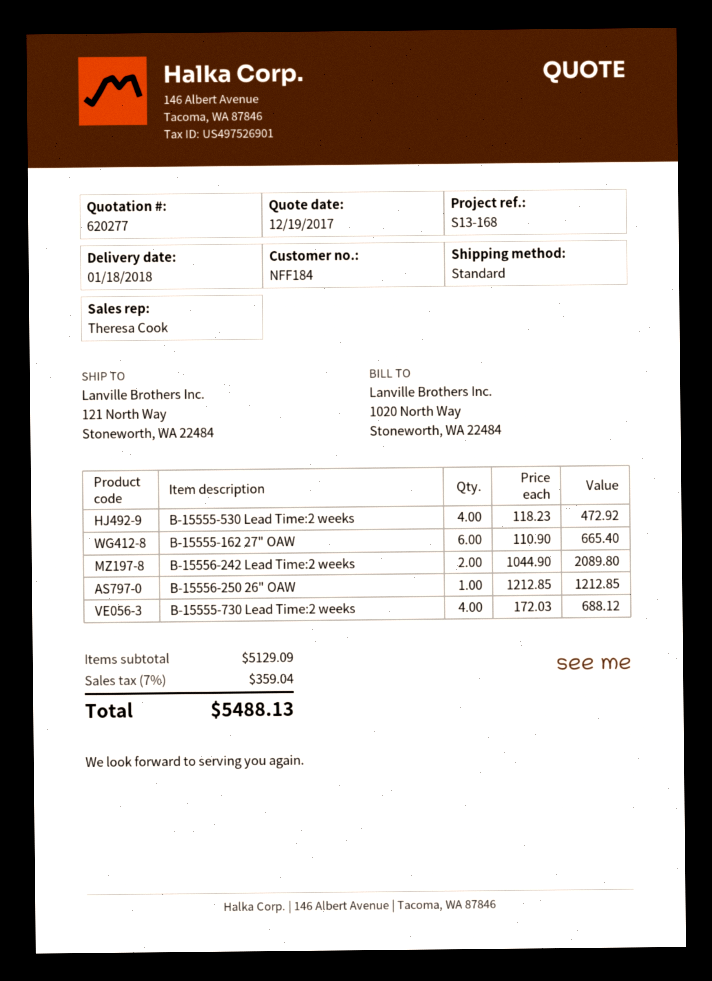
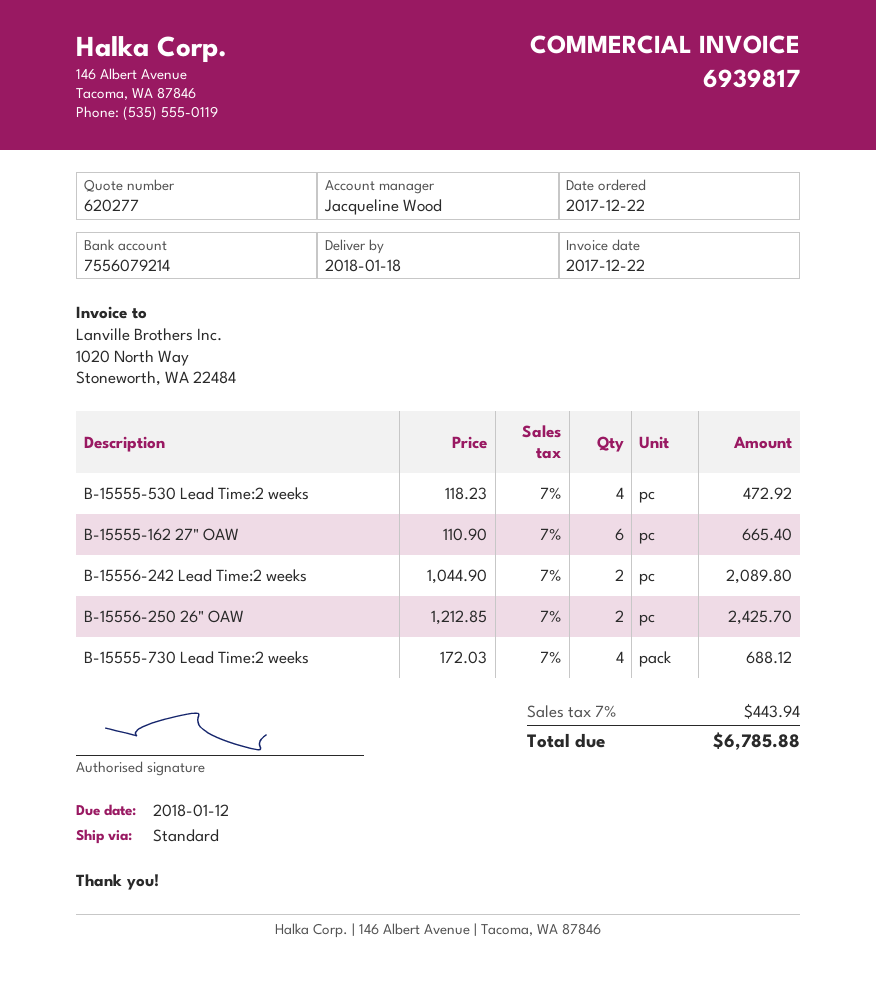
sales rep: Theresa Cook -> Jacqueline Wood
B-15556-250 26" OAW: 1 x 1212.85 = 1212.85 -> 2 x 1212.85 = 2425.70
tax: 7% = 359.04 -> 7% = 443.94
total: 5488.13 -> 6785.88

